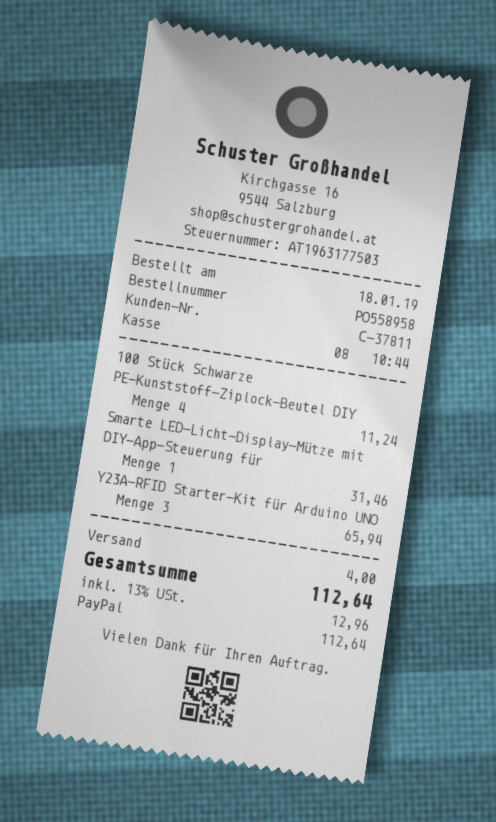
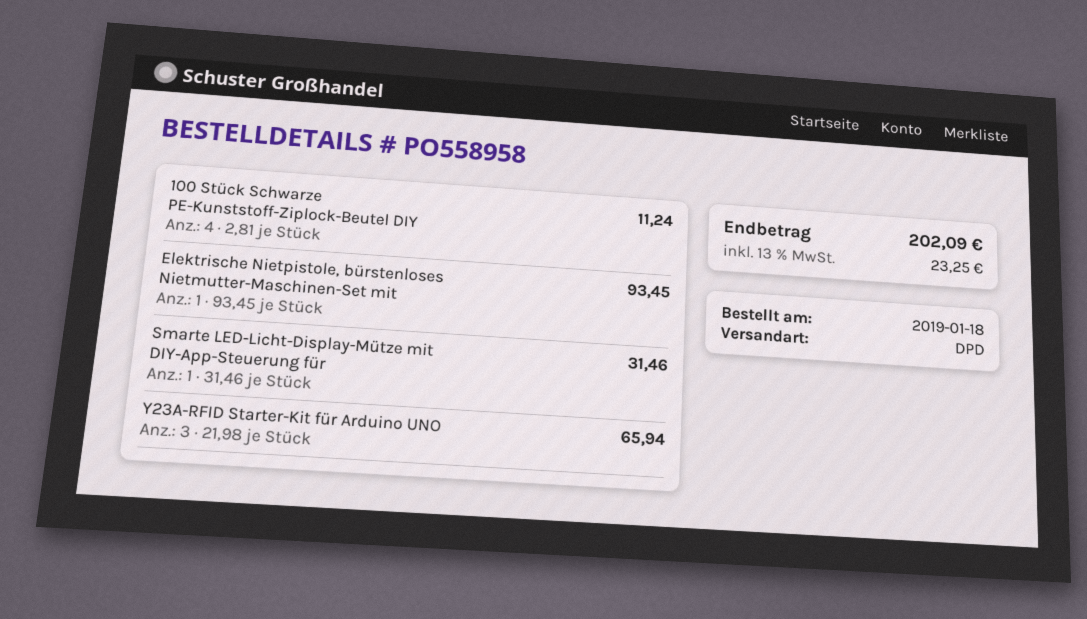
Elektrische Nietpistole, bürstenloses Nietmutter-Maschinen-Set mit: none -> 1 for 93.45
shipping: 4.00 -> none
tax: 13% = 12.96 -> 13% = 23.25
total: 112.64 -> 202.09

